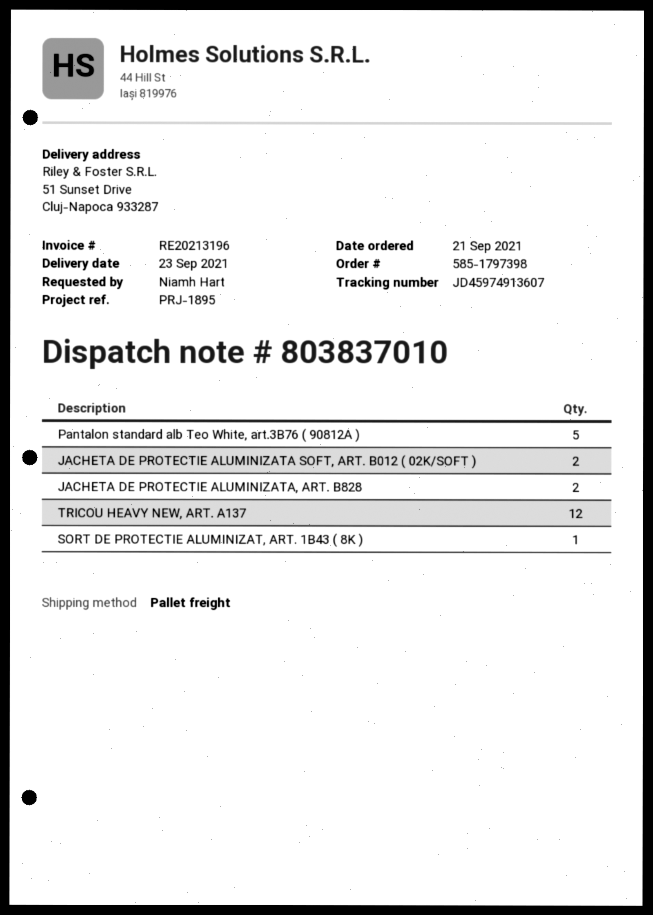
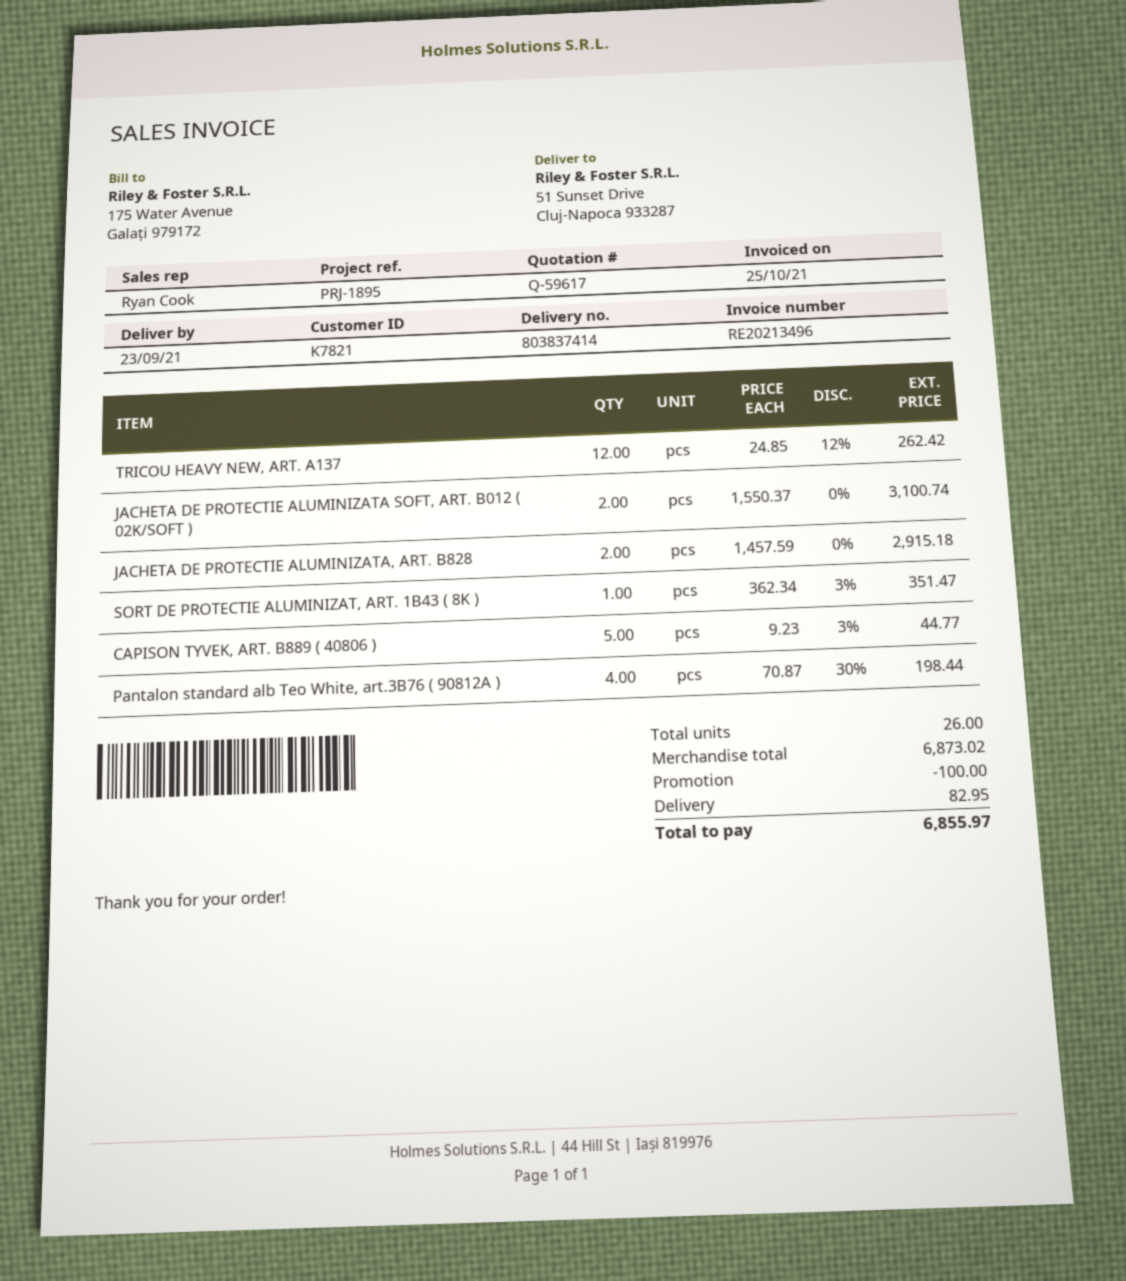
delivery note number: 803837010 -> 803837414
invoice number: RE20213196 -> RE20213496
Pantalon standard alb Teo White, art.3B76 ( 90812A ): 5 -> 4
CAPISON TYVEK, ART. B889 ( 40806 ): none -> 5

